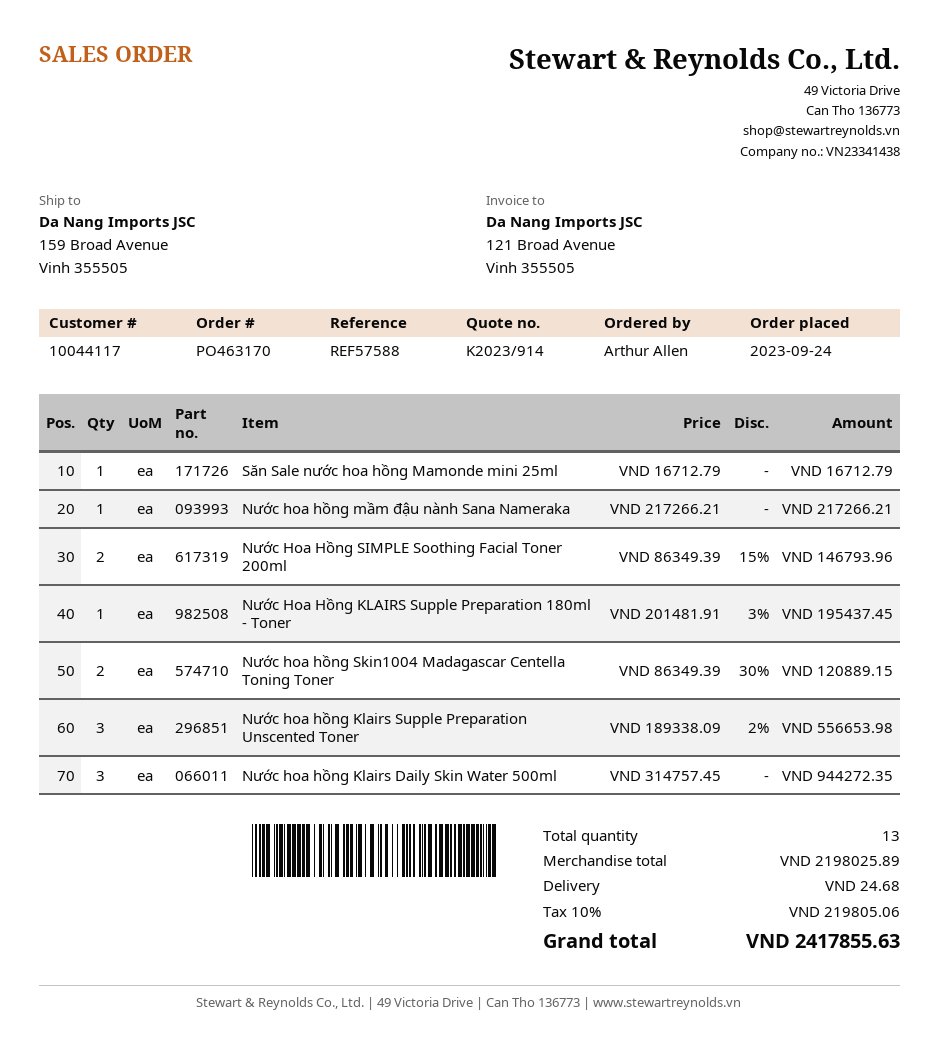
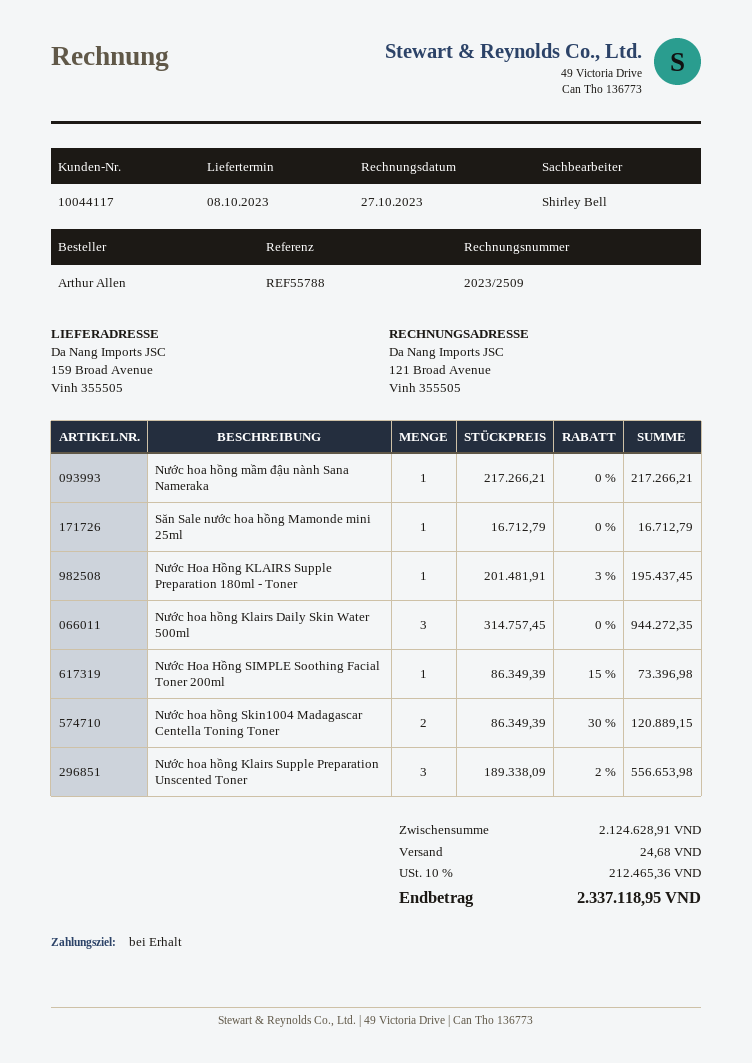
reference: REF57588 -> REF55788
Nước Hoa Hồng SIMPLE Soothing Facial Toner 200ml: 2 x 86349.39 - 15% = 146793.96 -> 1 x 86349.39 - 15% = 73396.98
subtotal: 2198025.89 -> 2124628.91
tax: 10% = 219805.06 -> 10% = 212465.36
total: 2417855.63 -> 2337118.95

